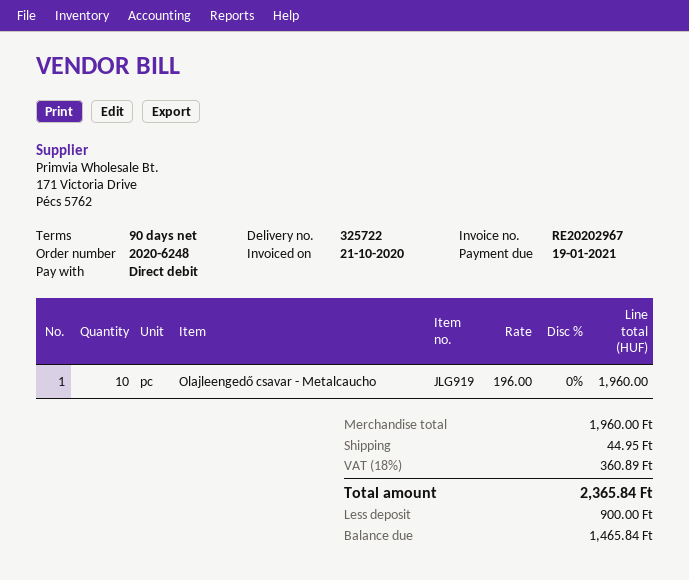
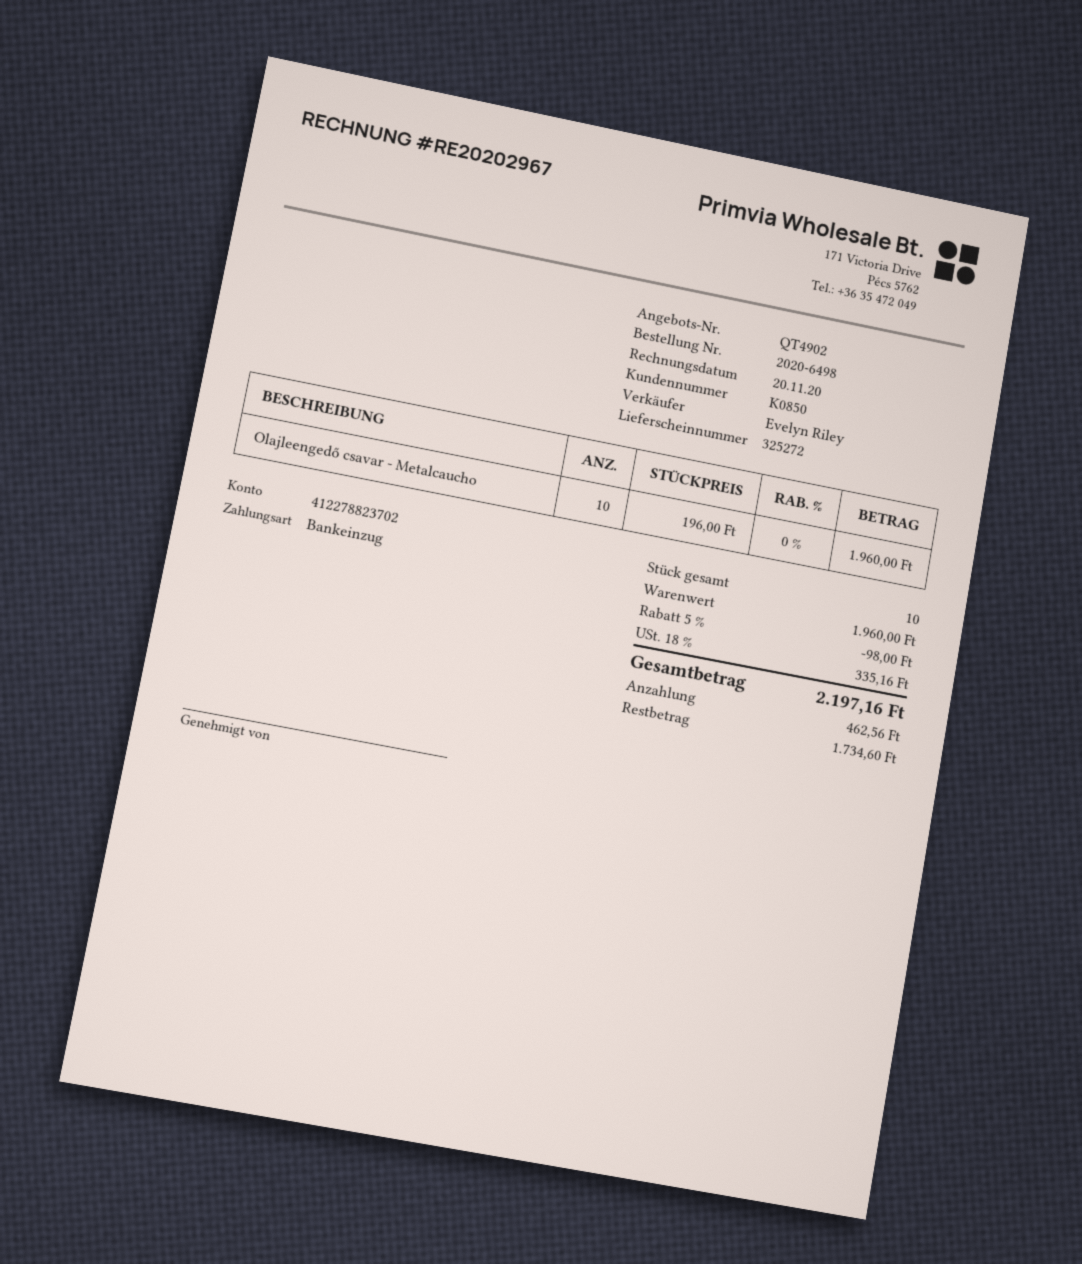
order number: 2020-6248 -> 2020-6498
delivery note number: 325722 -> 325272
invoice date: 2020-10-21 -> 2020-11-20
discount: none -> 5% = 98.00
shipping: 44.95 -> none
tax: 18% = 360.89 -> 18% = 335.16
total: 2365.84 -> 2197.16
deposit: 900.00 -> 462.56
balance: 1465.84 -> 1734.60

